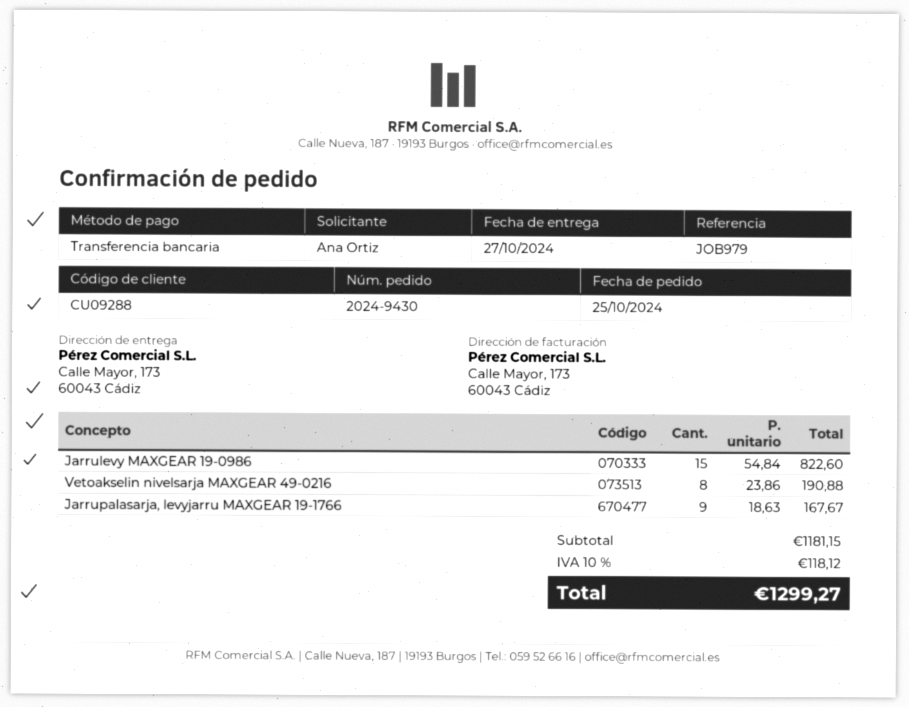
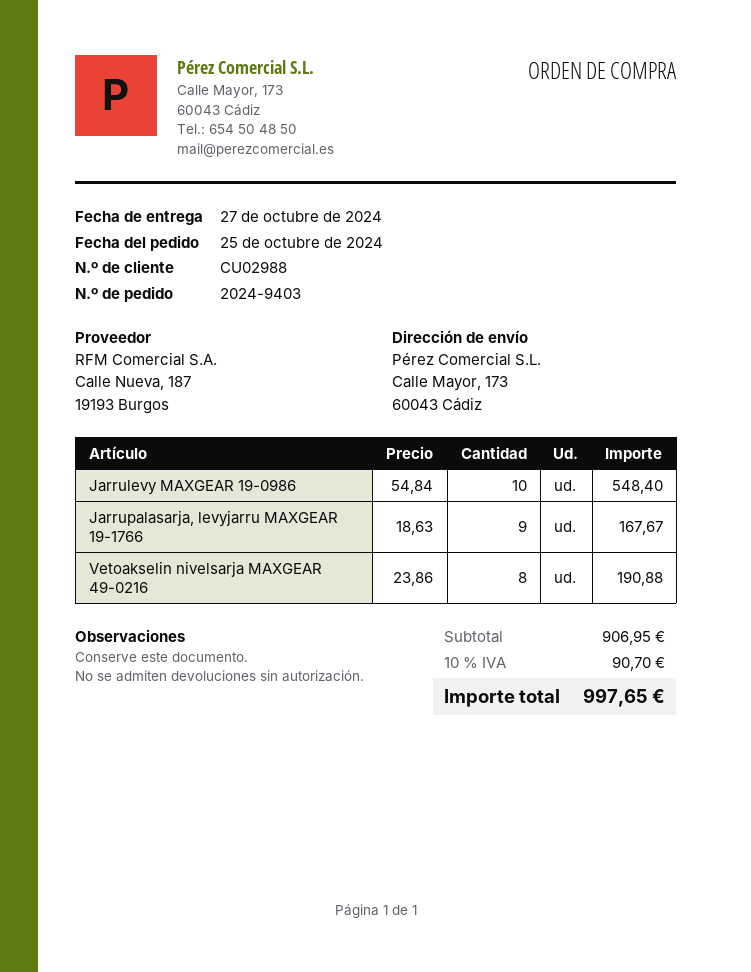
order number: 2024-9430 -> 2024-9403
customer number: CU09288 -> CU02988
Jarrulevy MAXGEAR 19-0986: 15 x 54.84 = 822.60 -> 10 x 54.84 = 548.40
subtotal: 1181.15 -> 906.95
tax: 10% = 118.12 -> 10% = 90.70
total: 1299.27 -> 997.65

